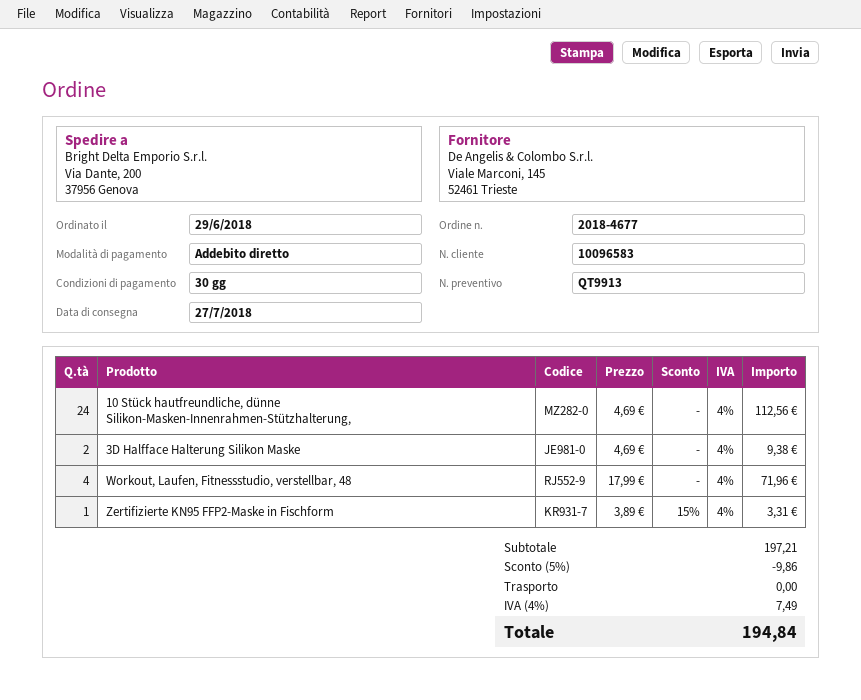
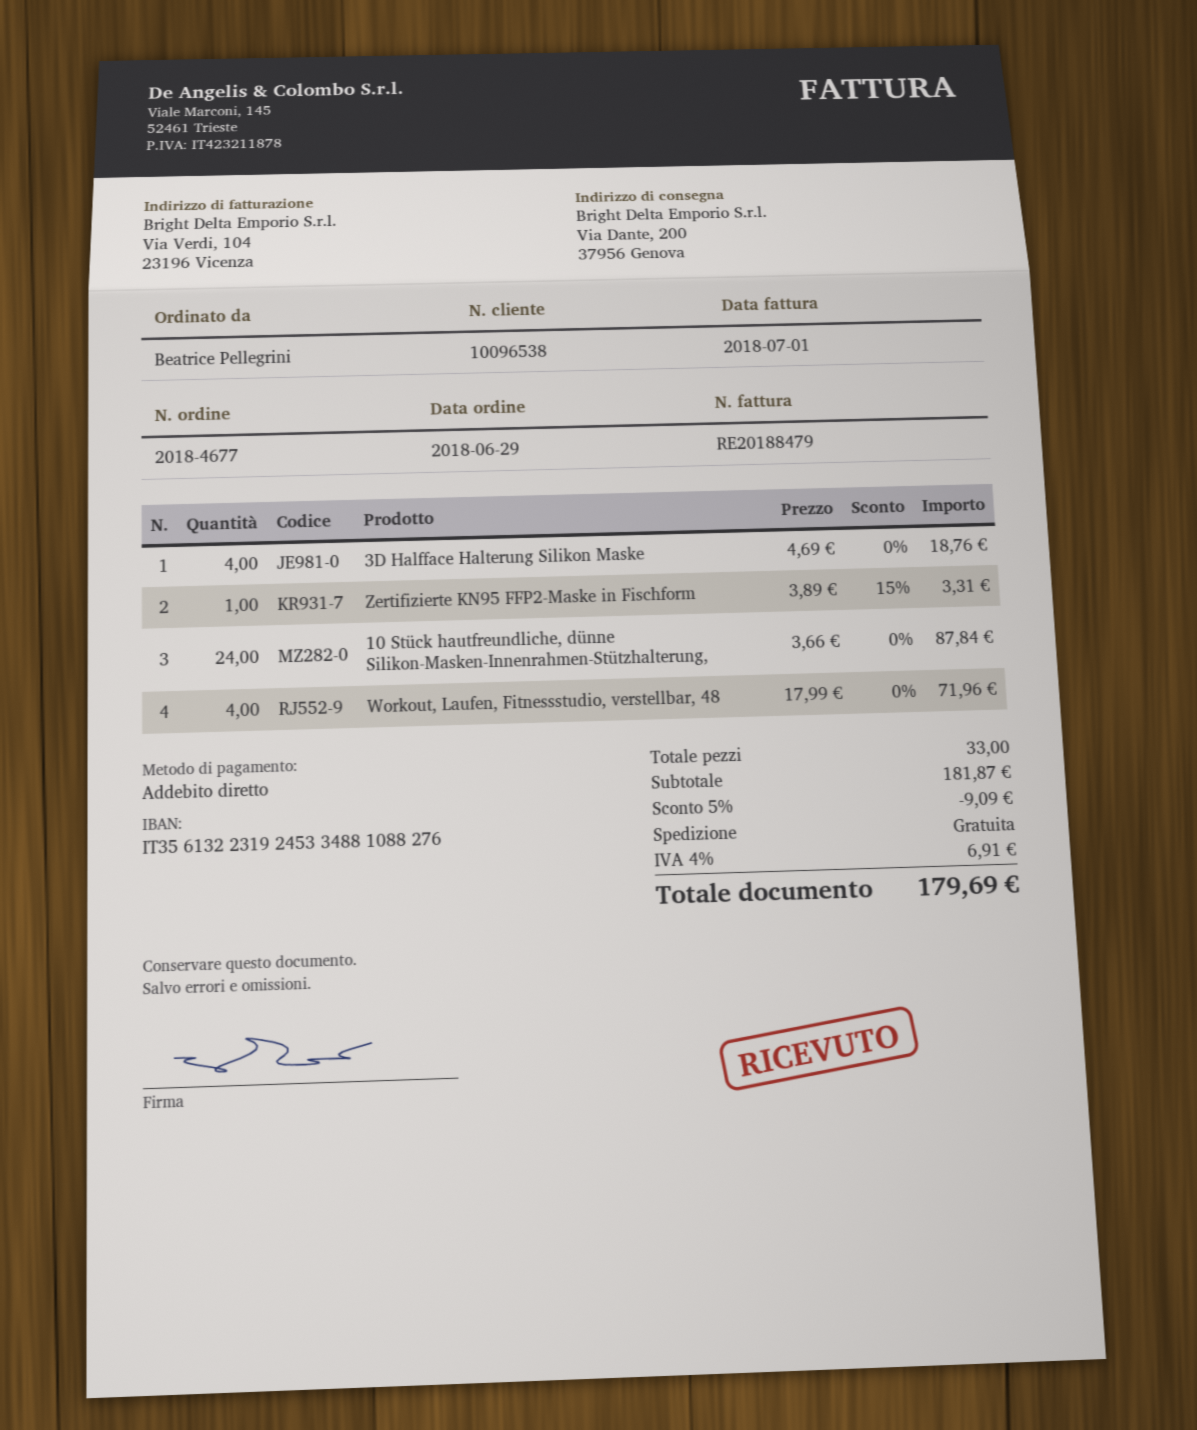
customer number: 10096583 -> 10096538
10 Stück hautfreundliche, dünne Silikon-Masken-Innenrahmen-Stützhalterung,: 24 x 4.69 = 112.56 -> 24 x 3.66 = 87.84
3D Halfface Halterung Silikon Maske: 2 x 4.69 = 9.38 -> 4 x 4.69 = 18.76
subtotal: 197.21 -> 181.87
discount: 5% = 9.86 -> 5% = 9.09
tax: 4% = 7.49 -> 4% = 6.91
total: 194.84 -> 179.69

